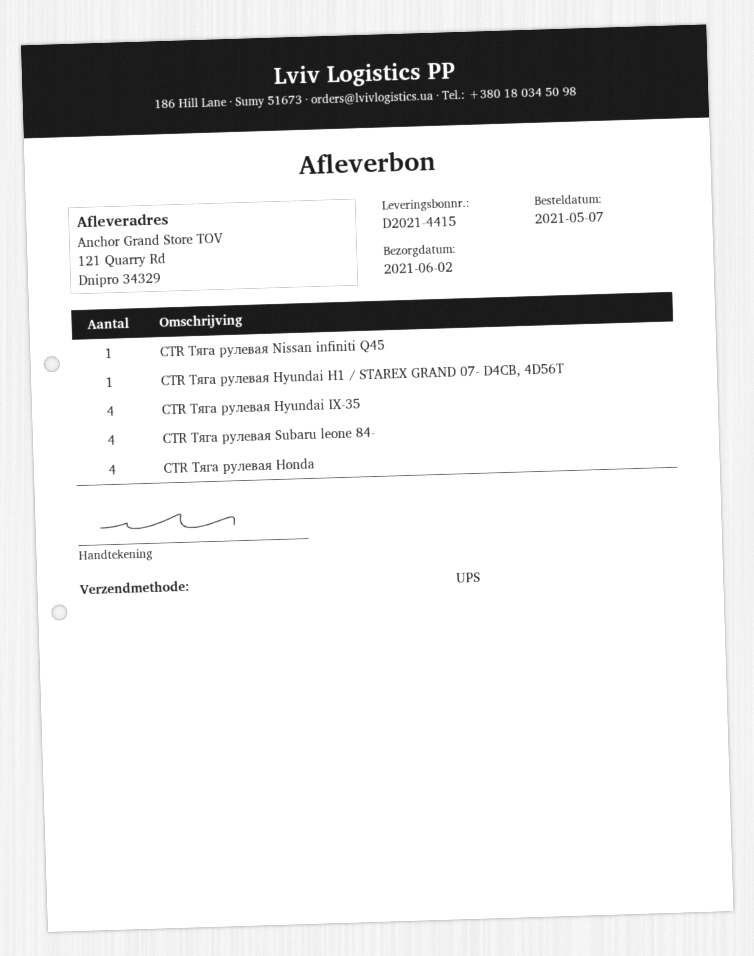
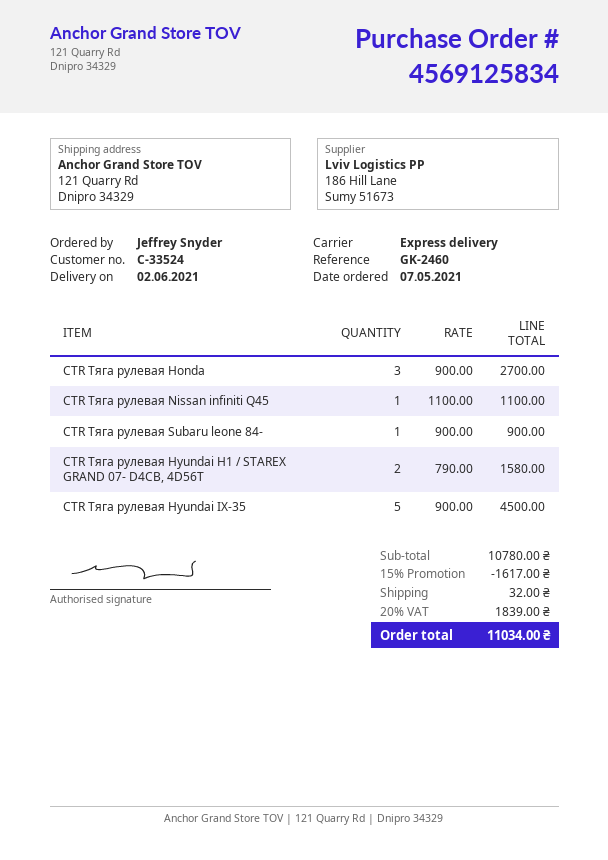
shipping method: UPS -> express
CTR Тяга рулевая Hyundai H1 / STAREX GRAND 07- D4CB, 4D56T: 1 -> 2
CTR Тяга рулевая Hyundai IX-35: 4 -> 5
CTR Тяга рулевая Subaru leone 84-: 4 -> 1
CTR Тяга рулевая Honda: 4 -> 3

